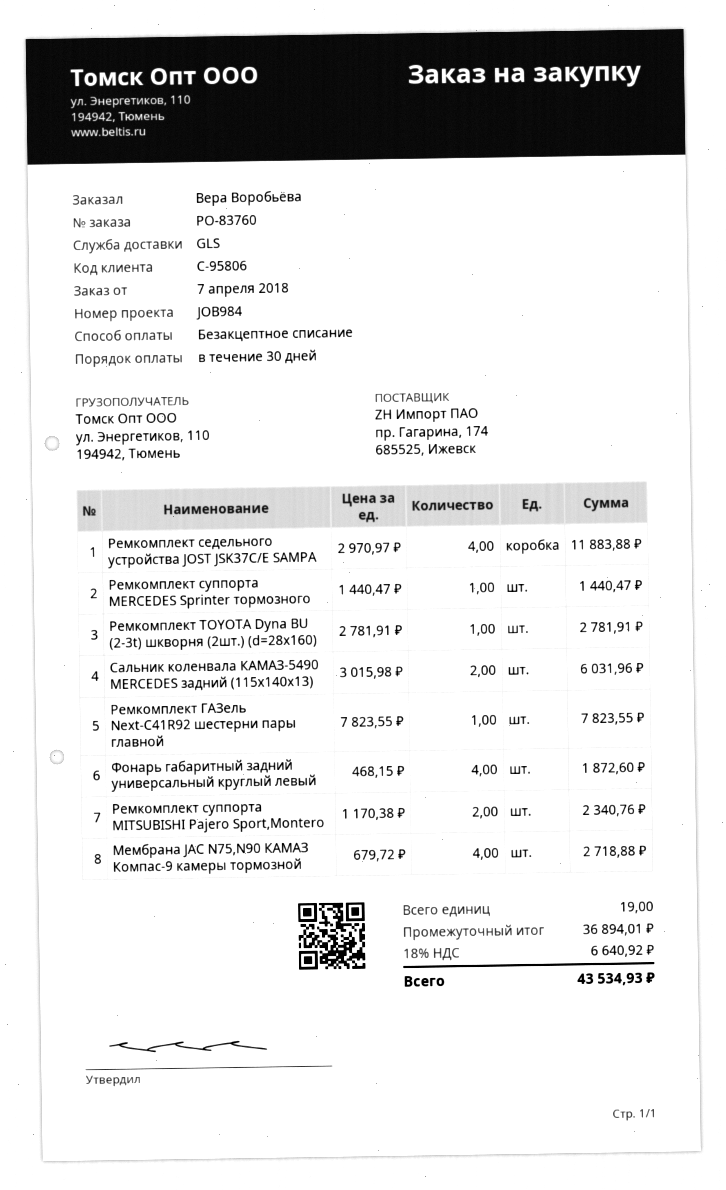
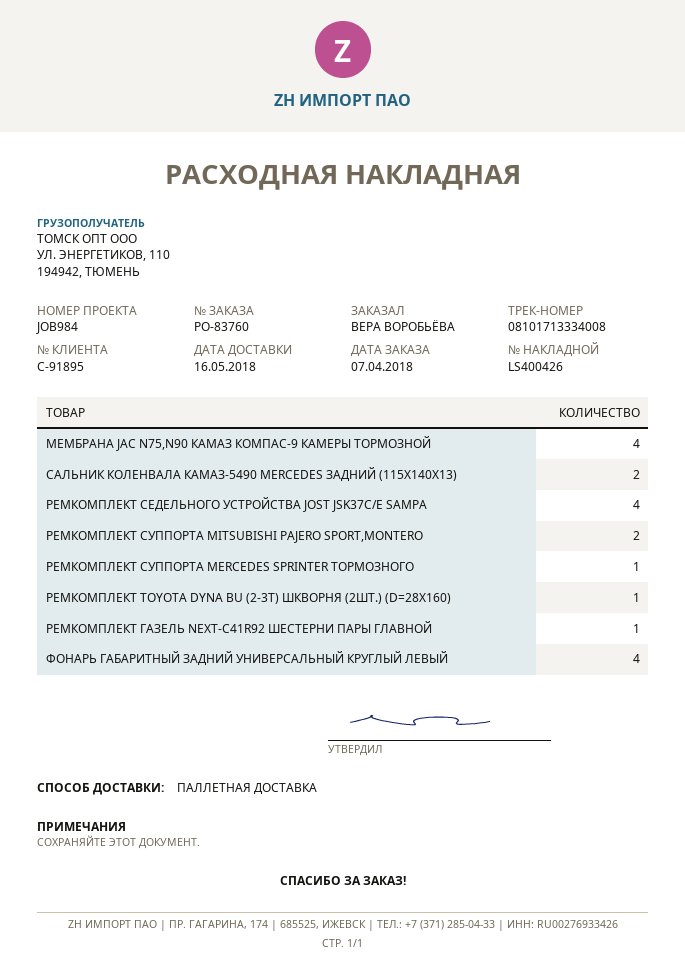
customer number: C-95806 -> C-91895
shipping method: GLS -> pallet freight

